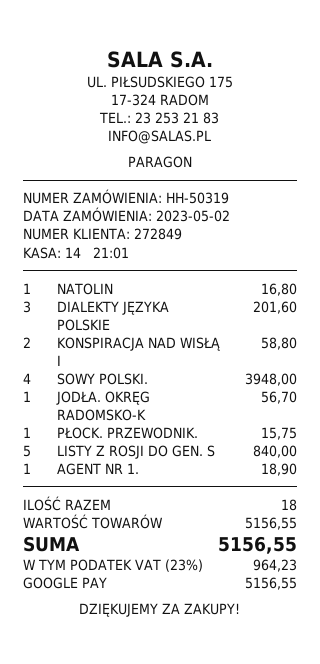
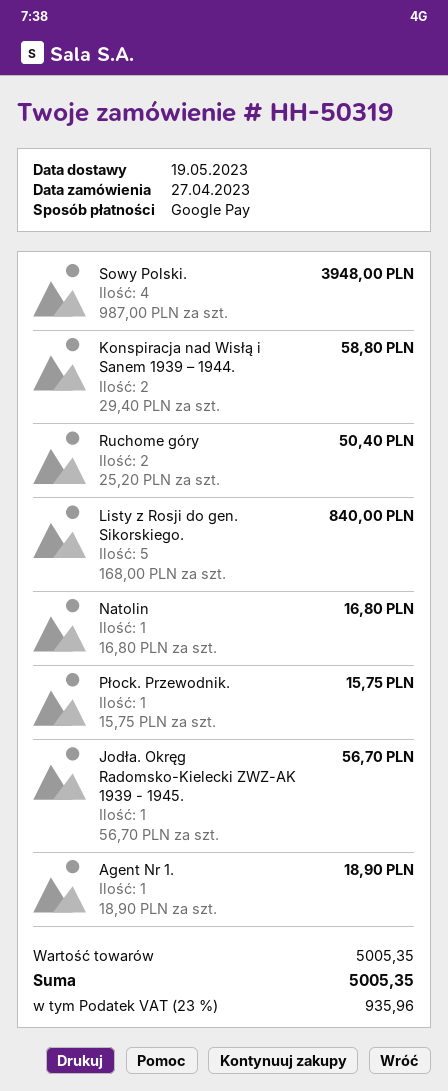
order date: 2023-05-02 -> 2023-04-27
DIALEKTY JĘZYKA POLSKIE: 3 for 201.60 -> none
Ruchome góry: none -> 2 for 50.40
subtotal: 5156.55 -> 5005.35
tax: 23% = 964.23 -> 23% = 935.96
total: 5156.55 -> 5005.35

